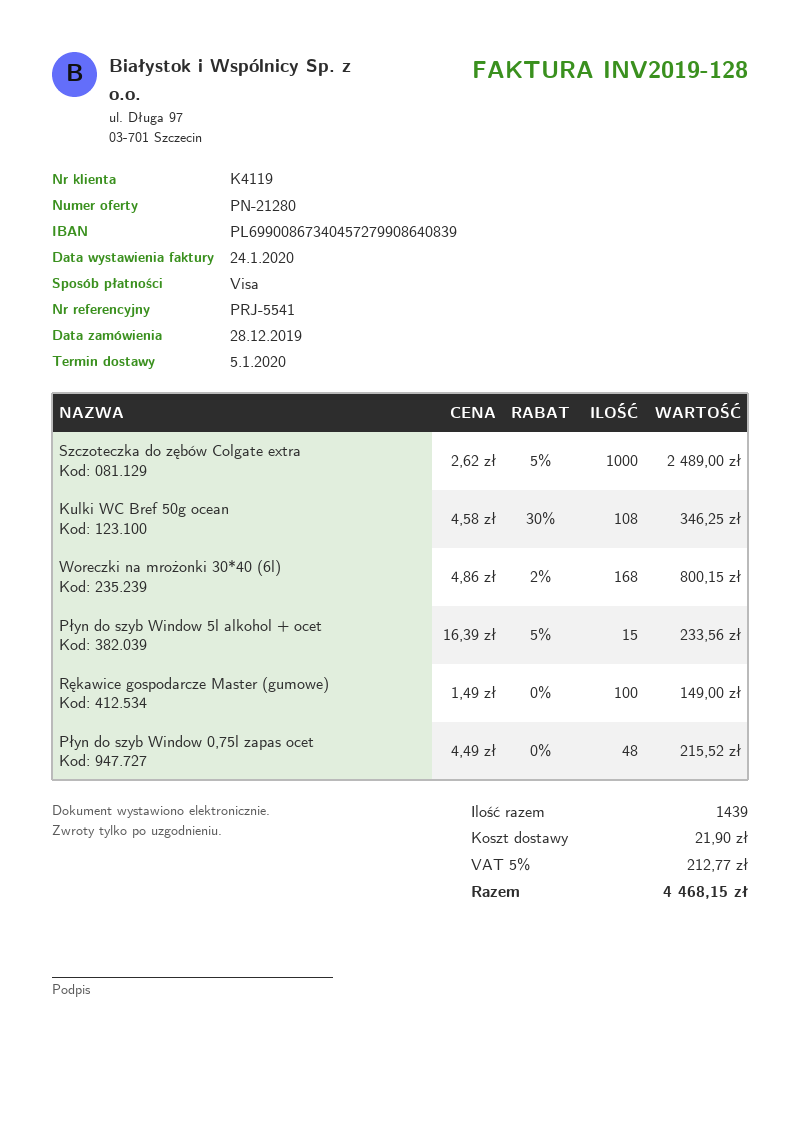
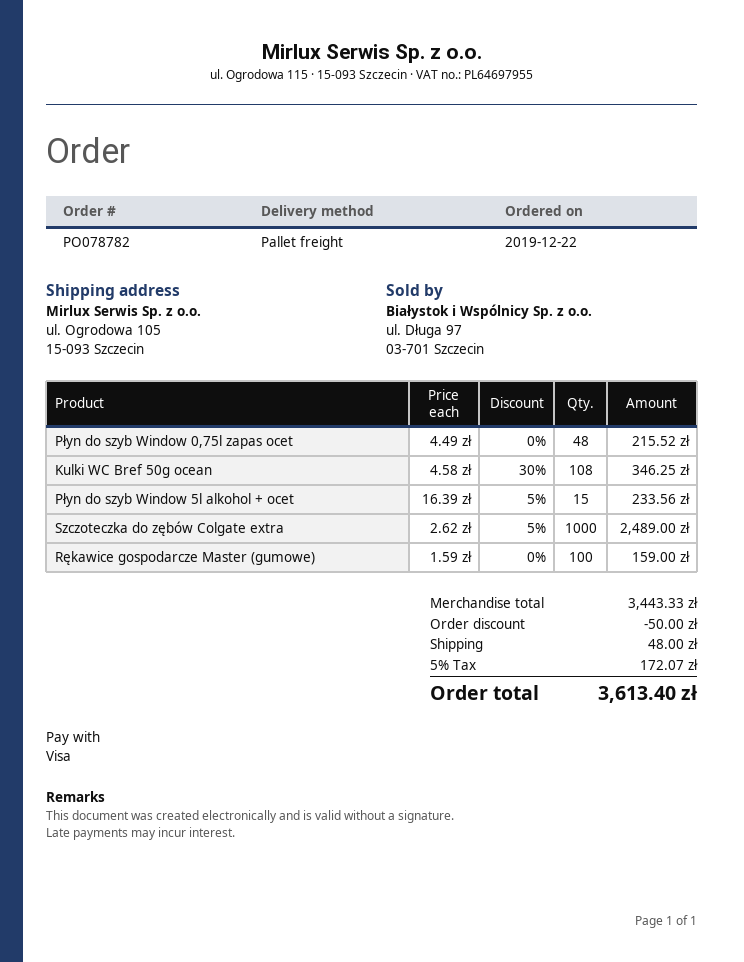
order date: 2019-12-28 -> 2019-12-22
Woreczki na mrożonki 30*40 (6l): 168 x 4.86 - 2% = 800.15 -> none
Rękawice gospodarcze Master (gumowe): 100 x 1.49 = 149.00 -> 100 x 1.59 = 159.00
discount: none -> 50.00
shipping: 21.90 -> 48.00
tax: 5% = 212.77 -> 5% = 172.07
total: 4468.15 -> 3613.40

